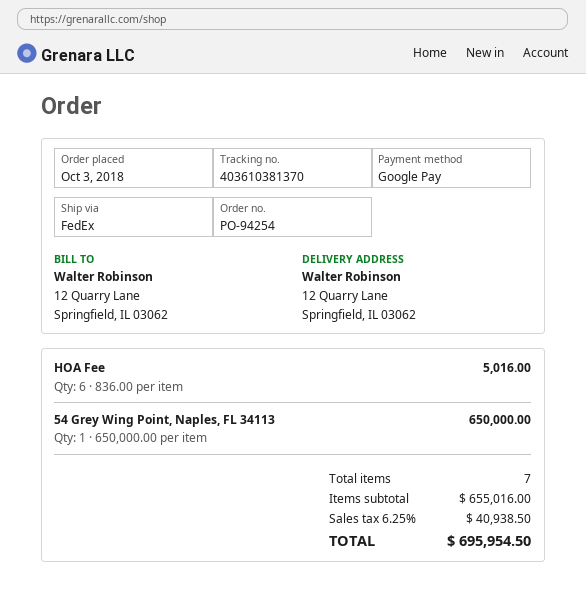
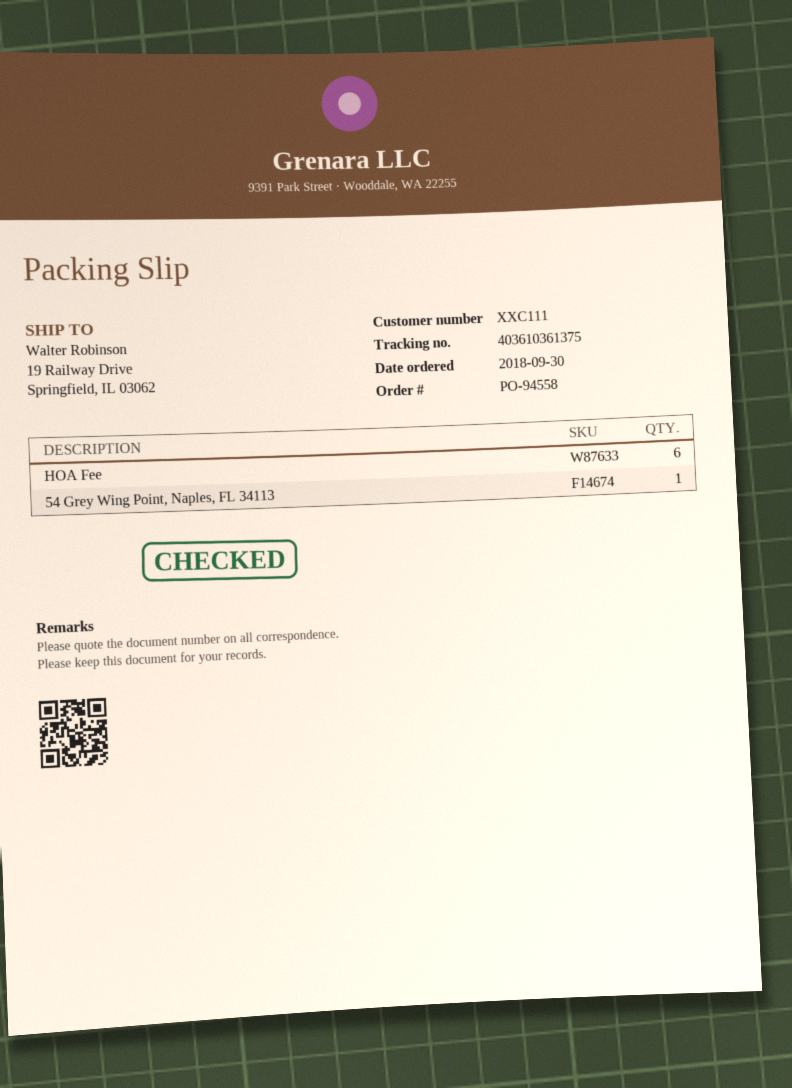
order number: PO-94254 -> PO-94558
order date: 2018-10-03 -> 2018-09-30
tracking number: 403610381370 -> 403610361375
ship to: 12 Quarry Lane, Springfield, IL 03062 -> 19 Railway Drive, Springfield, IL 03062

